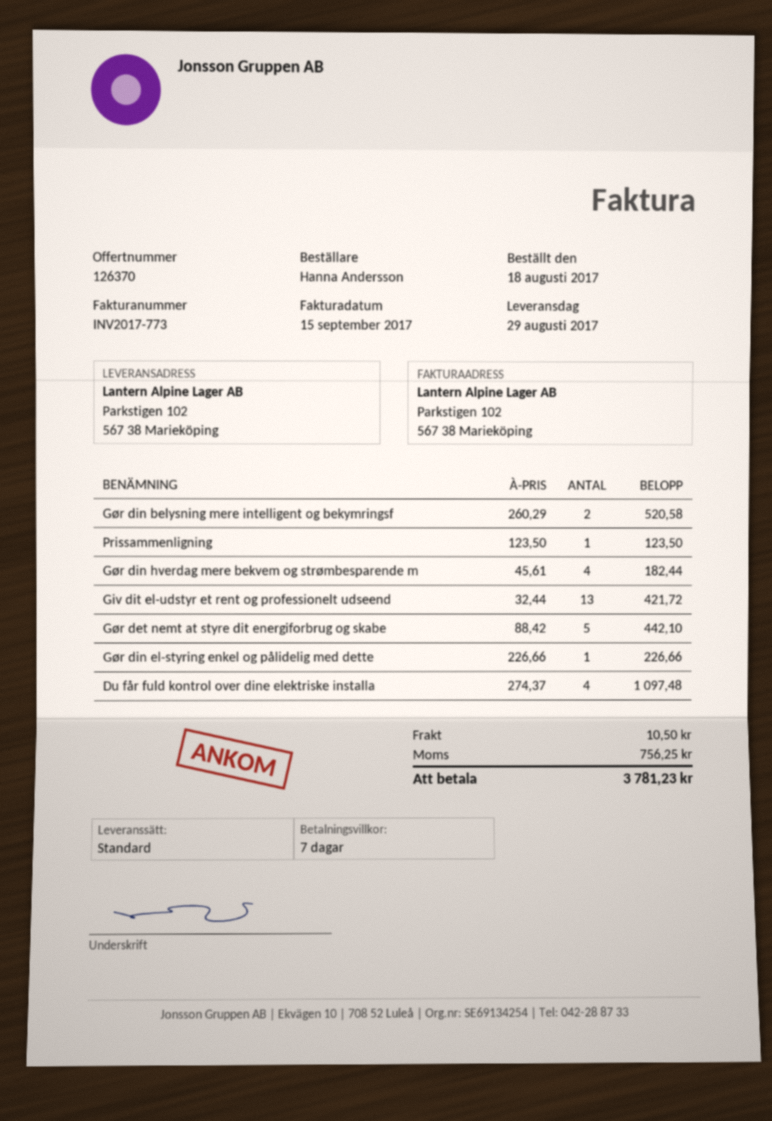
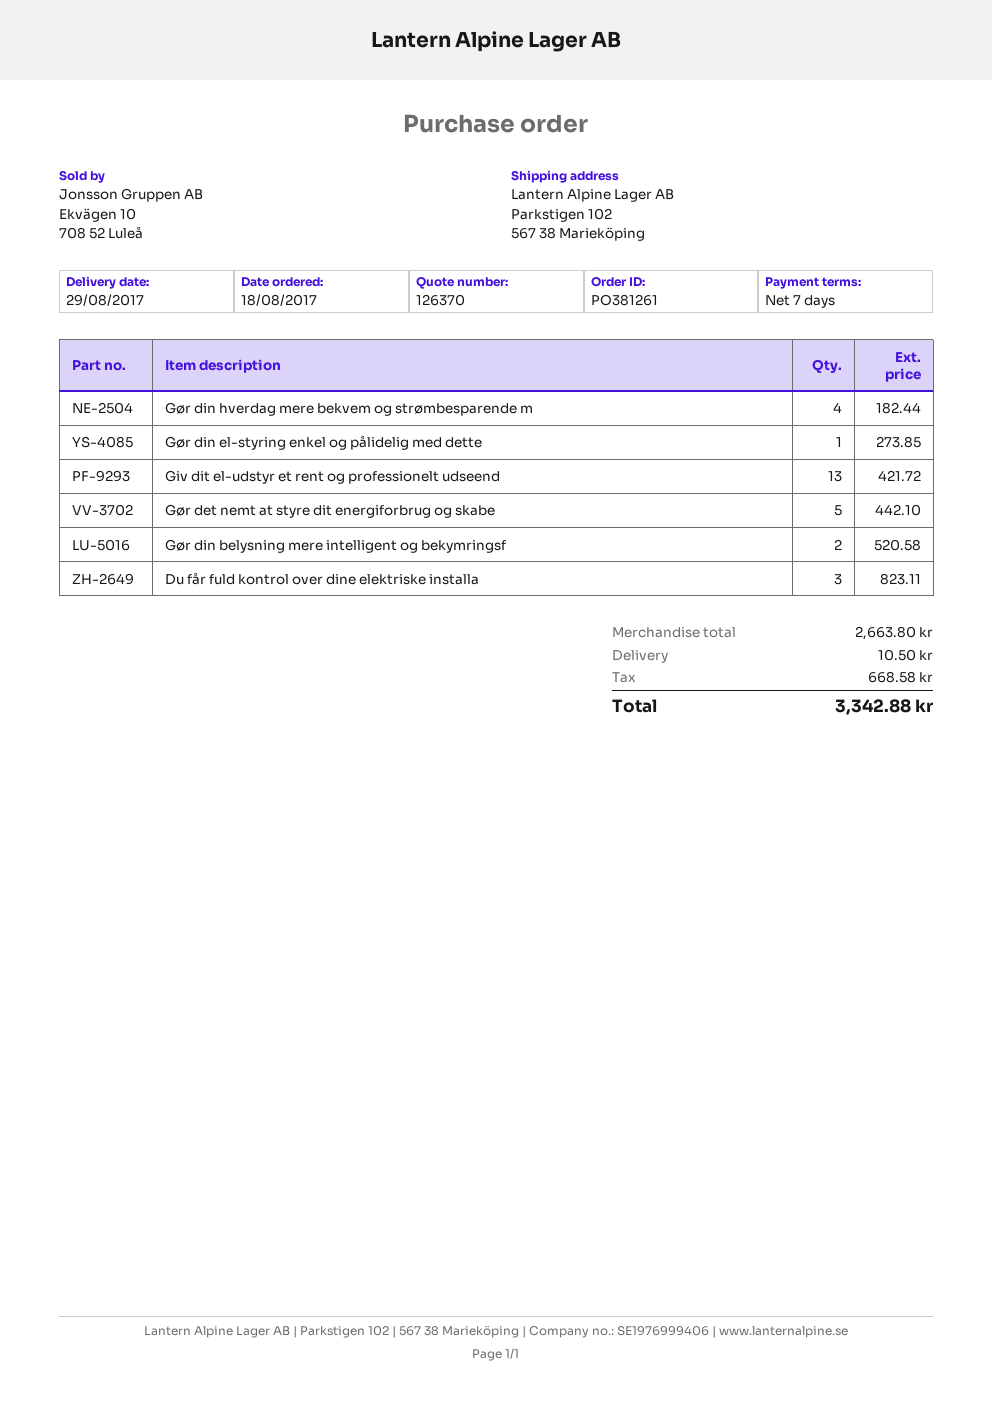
Prissammenligning: 1 for 123.50 -> none
Gør din el-styring enkel og pålidelig med dette: 1 for 226.66 -> 1 for 273.85
Du får fuld kontrol over dine elektriske installa: 4 for 1097.48 -> 3 for 823.11
tax: 756.25 -> 668.58
total: 3781.23 -> 3342.88

